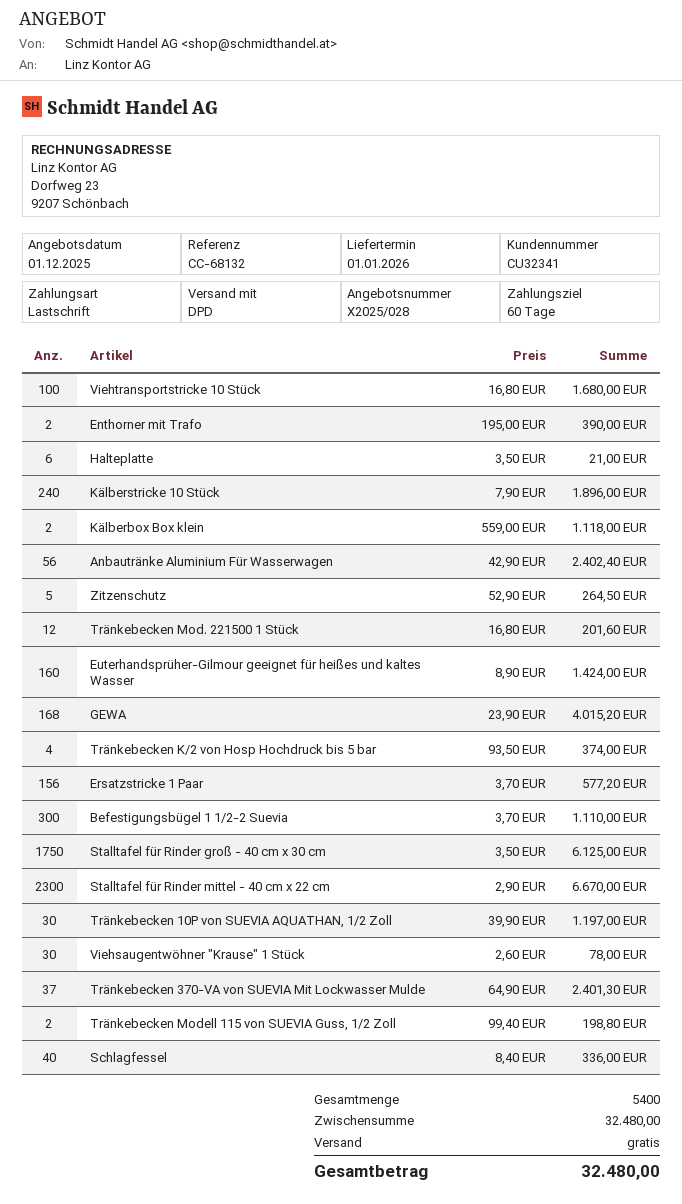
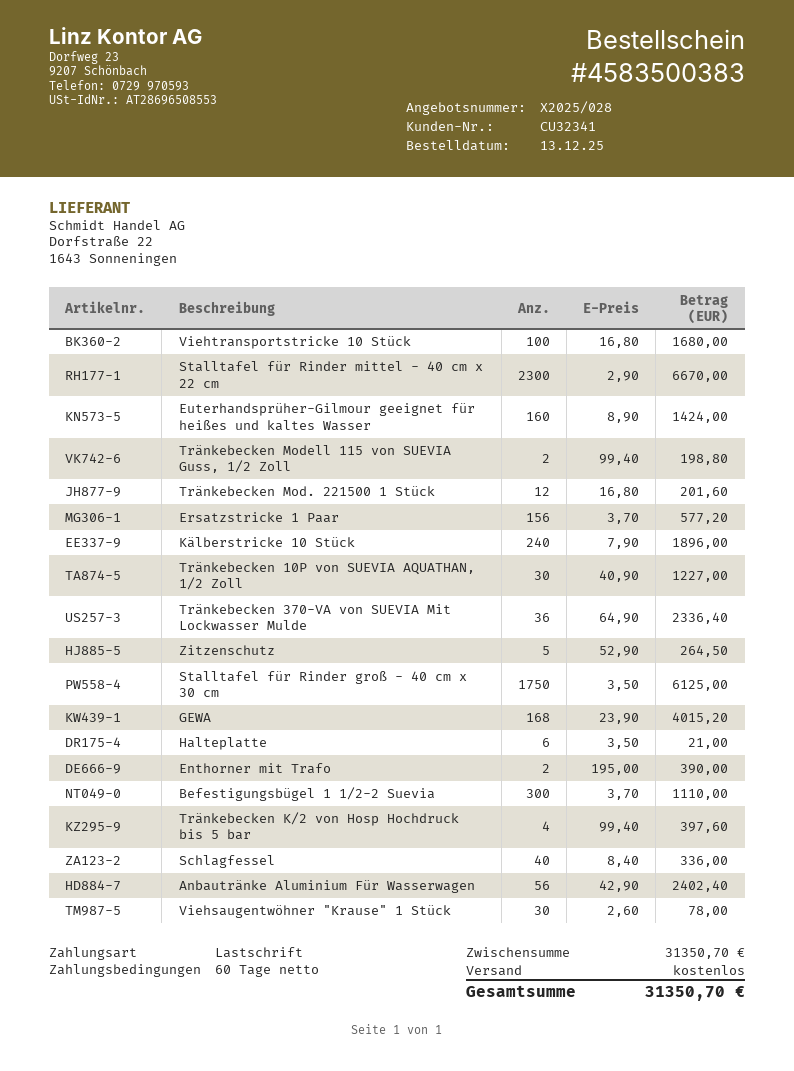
Kälberbox Box klein: 2 x 559.00 = 1118.00 -> none
Tränkebecken K/2 von Hosp Hochdruck bis 5 bar: 4 x 93.50 = 374.00 -> 4 x 99.40 = 397.60
Tränkebecken 10P von SUEVIA AQUATHAN, 1/2 Zoll: 30 x 39.90 = 1197.00 -> 30 x 40.90 = 1227.00
Tränkebecken 370-VA von SUEVIA Mit Lockwasser Mulde: 37 x 64.90 = 2401.30 -> 36 x 64.90 = 2336.40
subtotal: 32480.00 -> 31350.70
total: 32480.00 -> 31350.70

